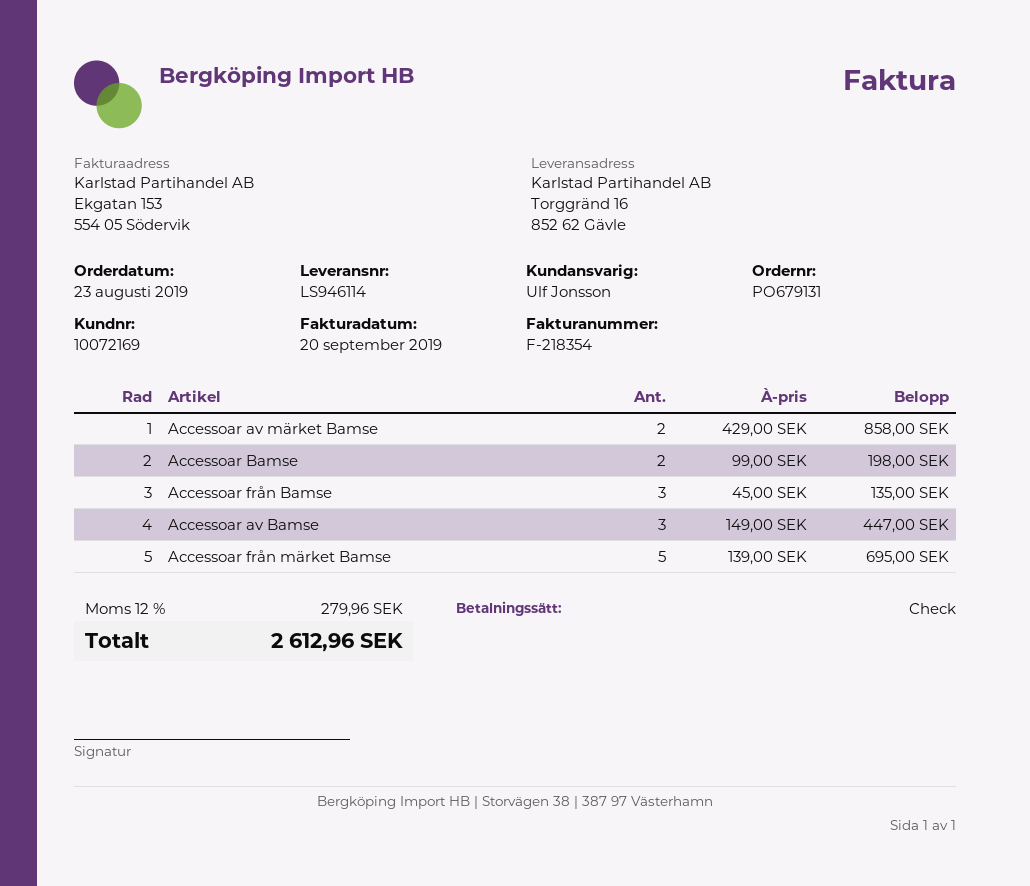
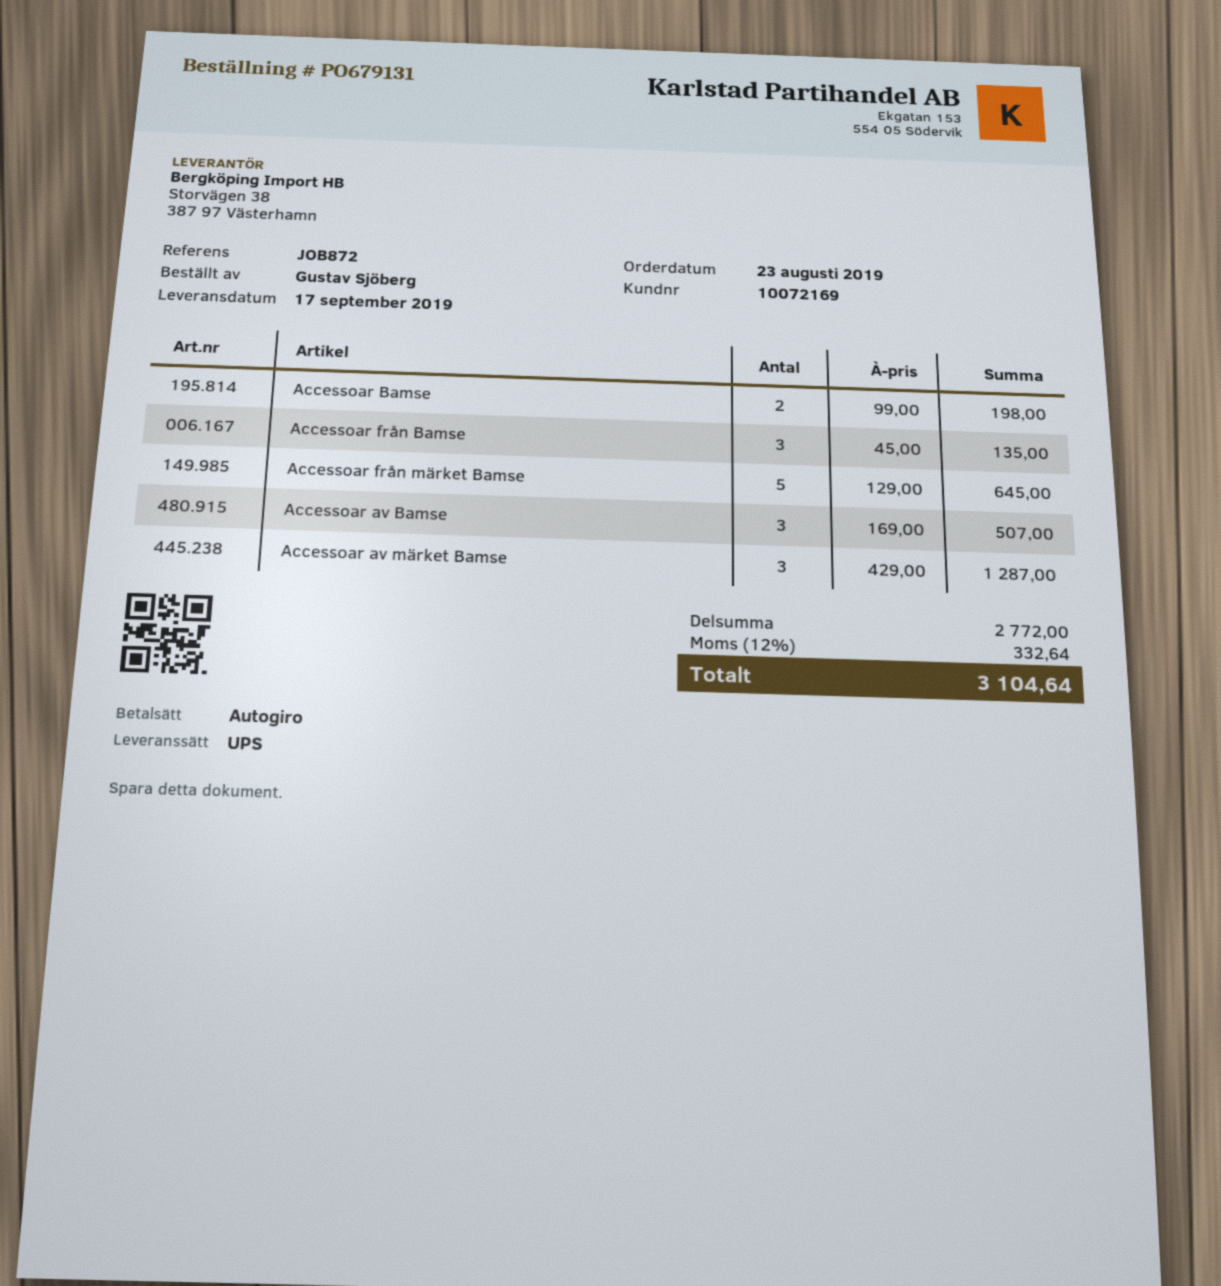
payment method: cheque -> direct debit
Accessoar av märket Bamse: 2 x 429.00 = 858.00 -> 3 x 429.00 = 1287.00
Accessoar av Bamse: 3 x 149.00 = 447.00 -> 3 x 169.00 = 507.00
Accessoar från märket Bamse: 5 x 139.00 = 695.00 -> 5 x 129.00 = 645.00
tax: 12% = 279.96 -> 12% = 332.64
total: 2612.96 -> 3104.64

